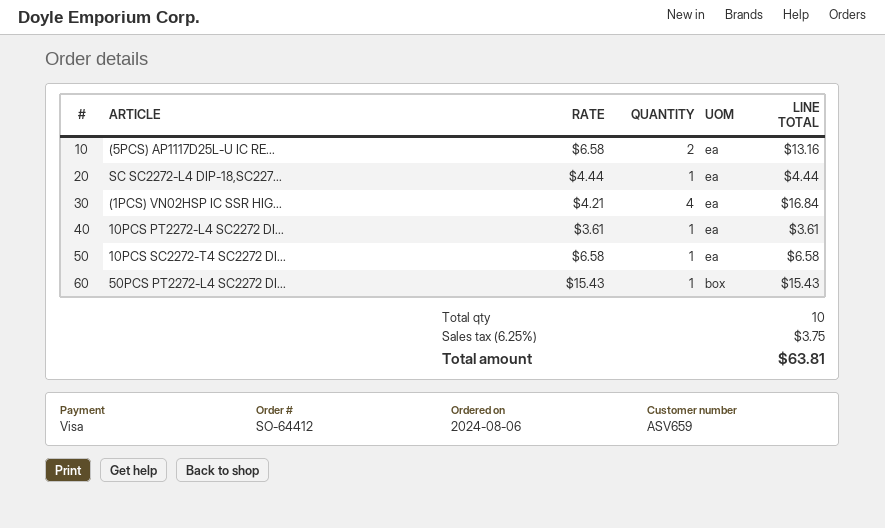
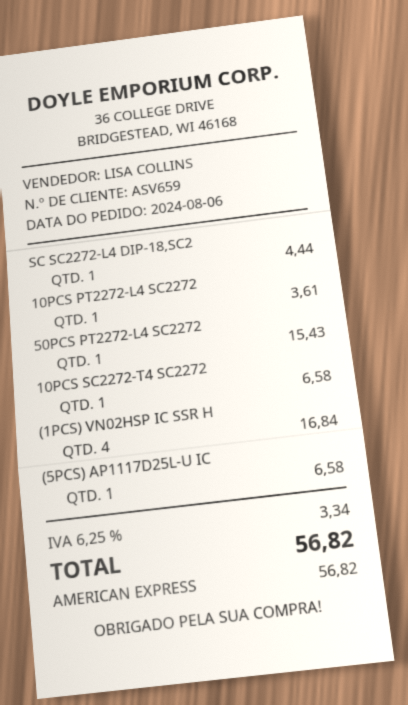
payment method: Visa -> American Express
(5PCS) AP1117D25L-U IC RE...: 2 for 13.16 -> 1 for 6.58
tax: 6.25% = 3.75 -> 6.25% = 3.34
total: 63.81 -> 56.82

